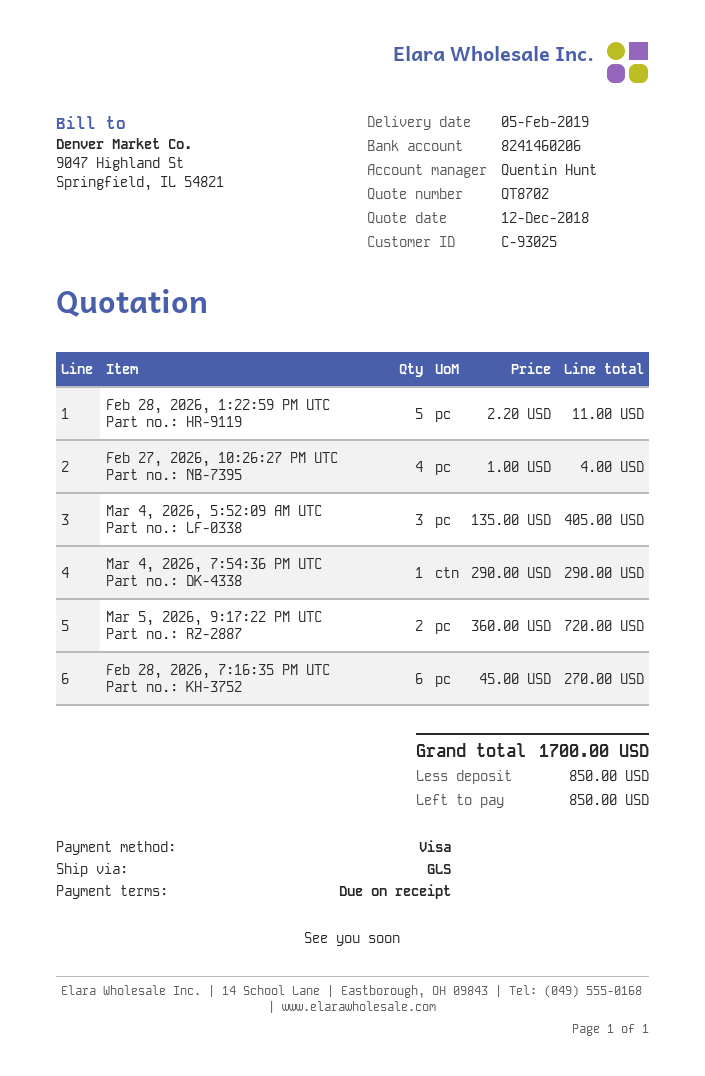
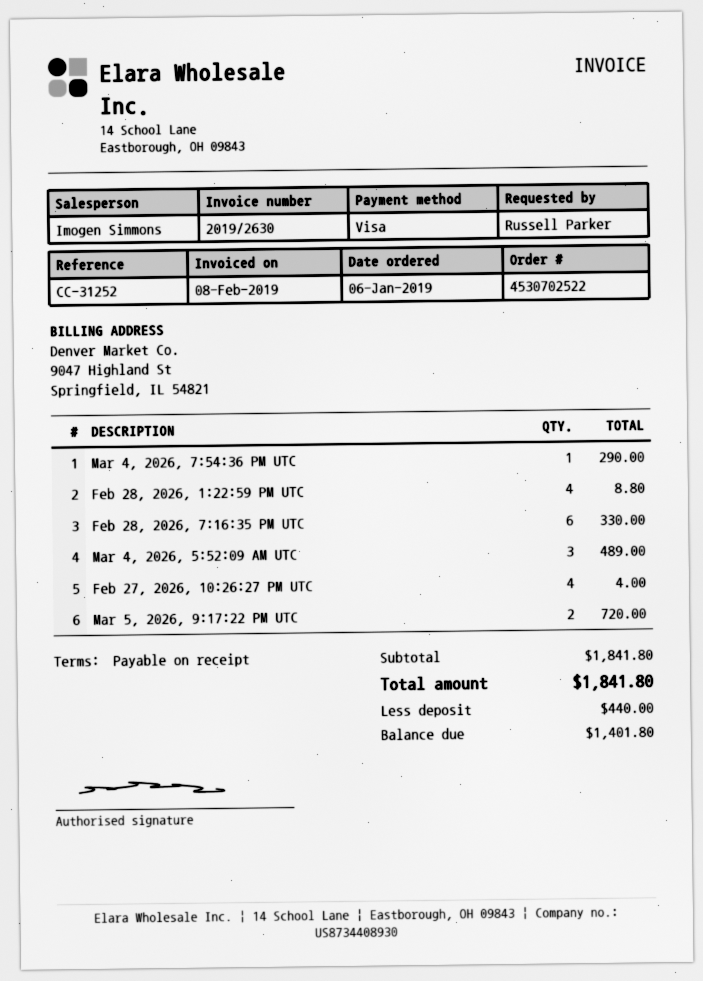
sales rep: Quentin Hunt -> Imogen Simmons
Feb 28, 2026, 1:22:59 PM UTC: 5 for 11.00 -> 4 for 8.80
Mar 4, 2026, 5:52:09 AM UTC: 3 for 405.00 -> 3 for 489.00
Feb 28, 2026, 7:16:35 PM UTC: 6 for 270.00 -> 6 for 330.00
total: 1700.00 -> 1841.80
deposit: 850.00 -> 440.00
balance: 850.00 -> 1401.80

